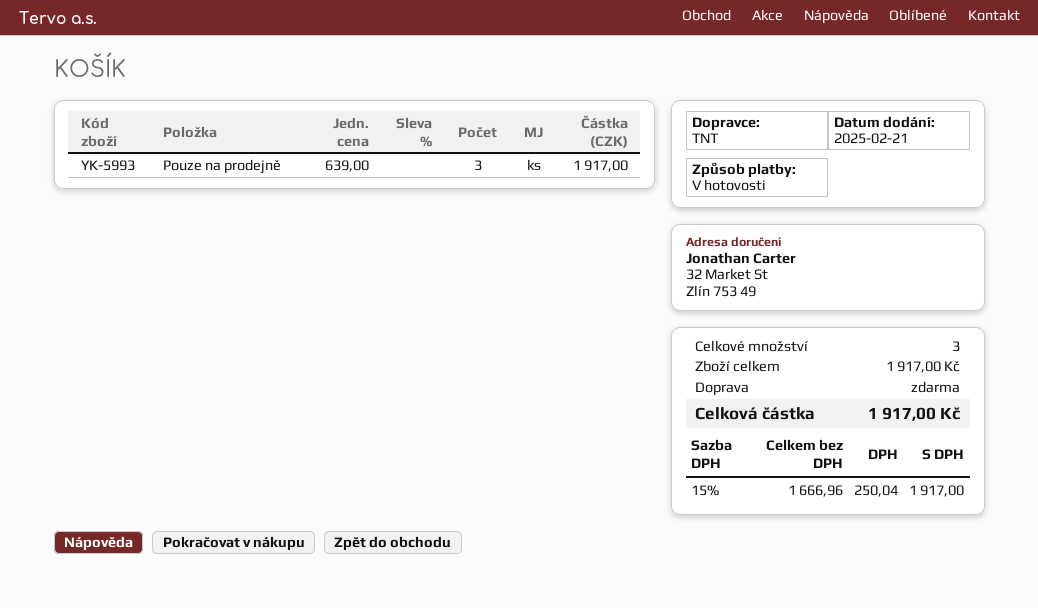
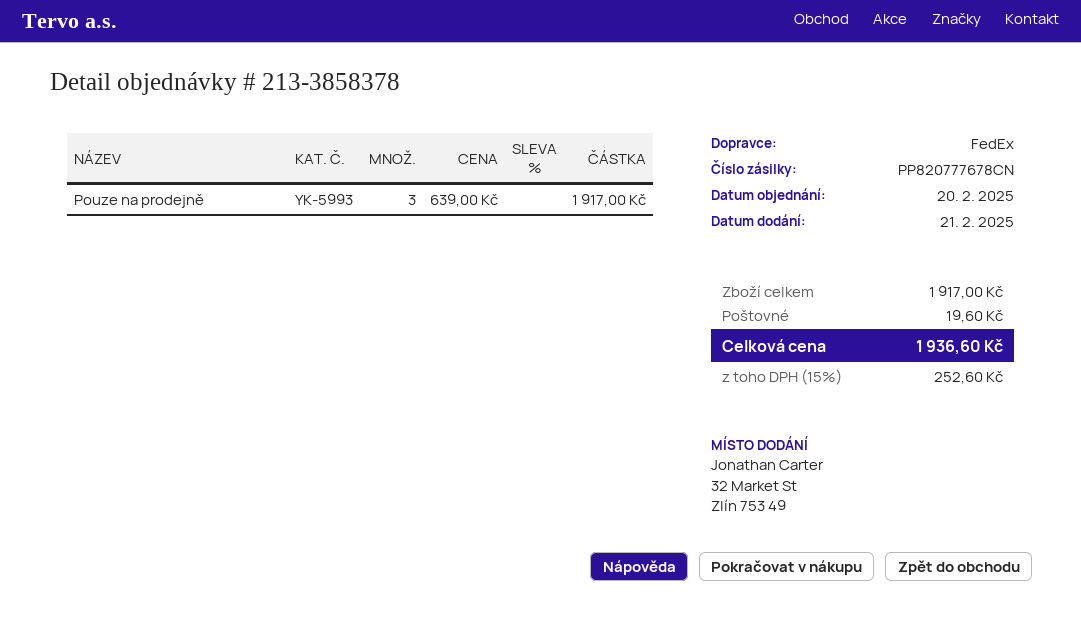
shipping method: TNT -> FedEx
shipping: 0.00 -> 19.60
tax: 15% = 250.04 -> 15% = 252.60
total: 1917.00 -> 1936.60

